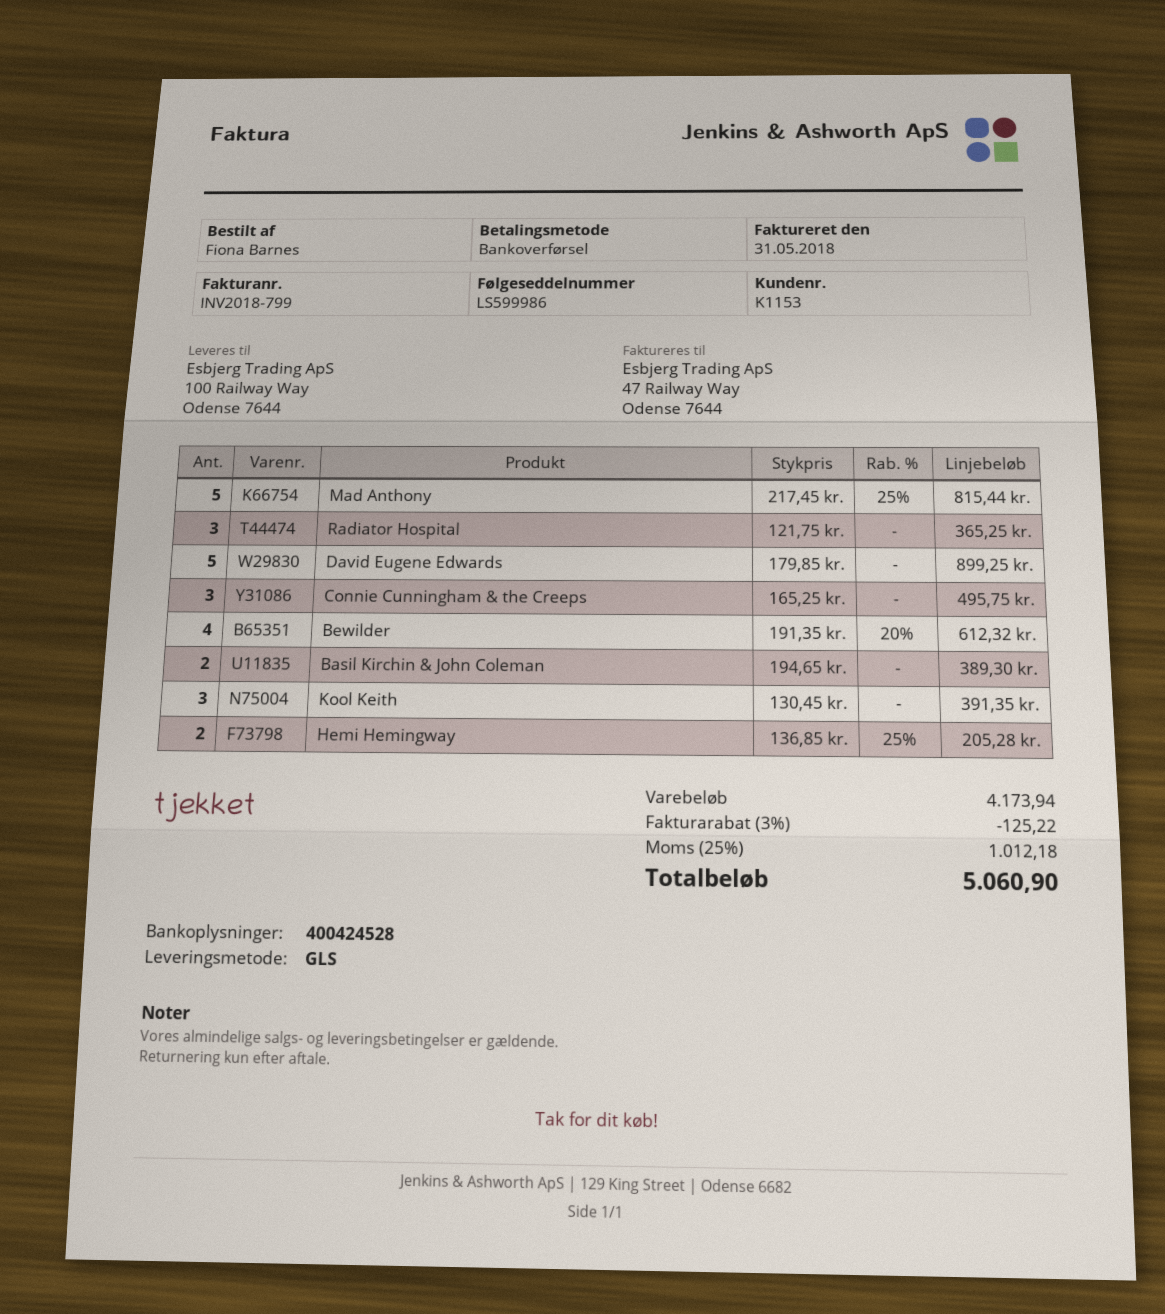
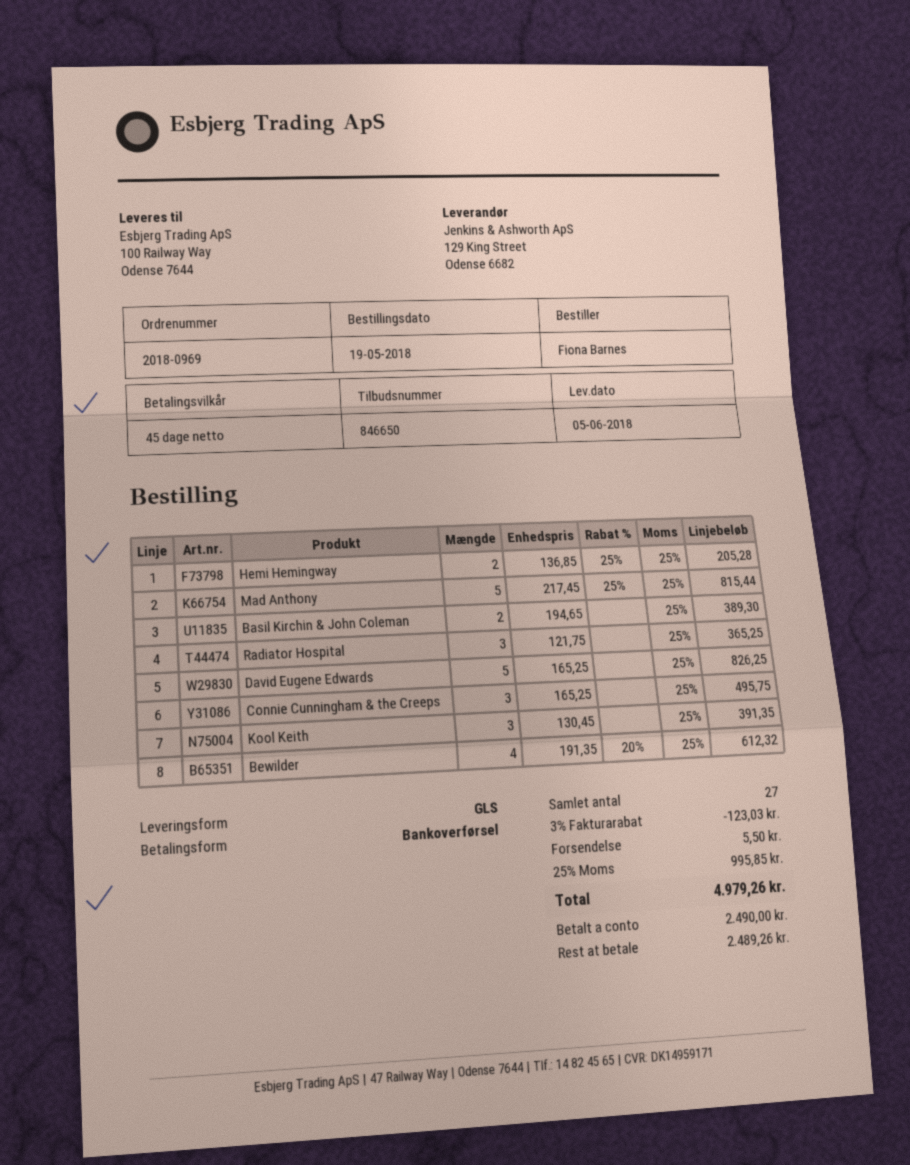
David Eugene Edwards: 5 x 179.85 = 899.25 -> 5 x 165.25 = 826.25
discount: 3% = 125.22 -> 3% = 123.03
shipping: none -> 5.50
tax: 25% = 1012.18 -> 25% = 995.85
total: 5060.90 -> 4979.26

